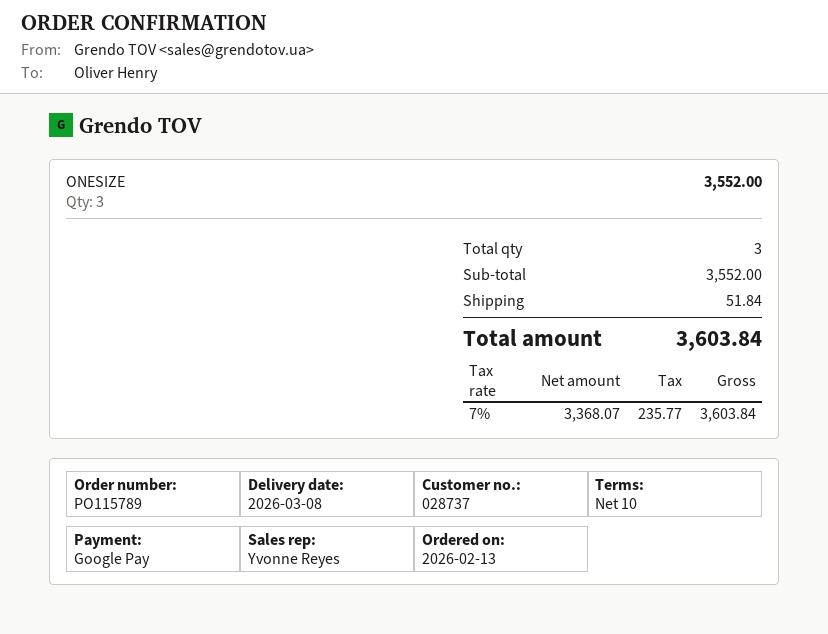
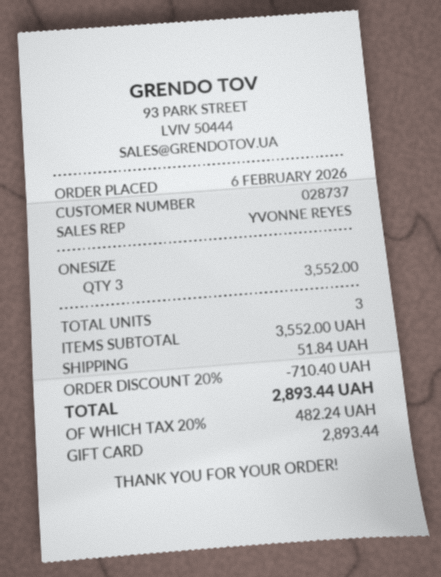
order date: 2026-02-13 -> 2026-02-06
payment method: Google Pay -> gift card
discount: none -> 20% = 710.40
tax: 7% = 235.77 -> 20% = 482.24
total: 3603.84 -> 2893.44

